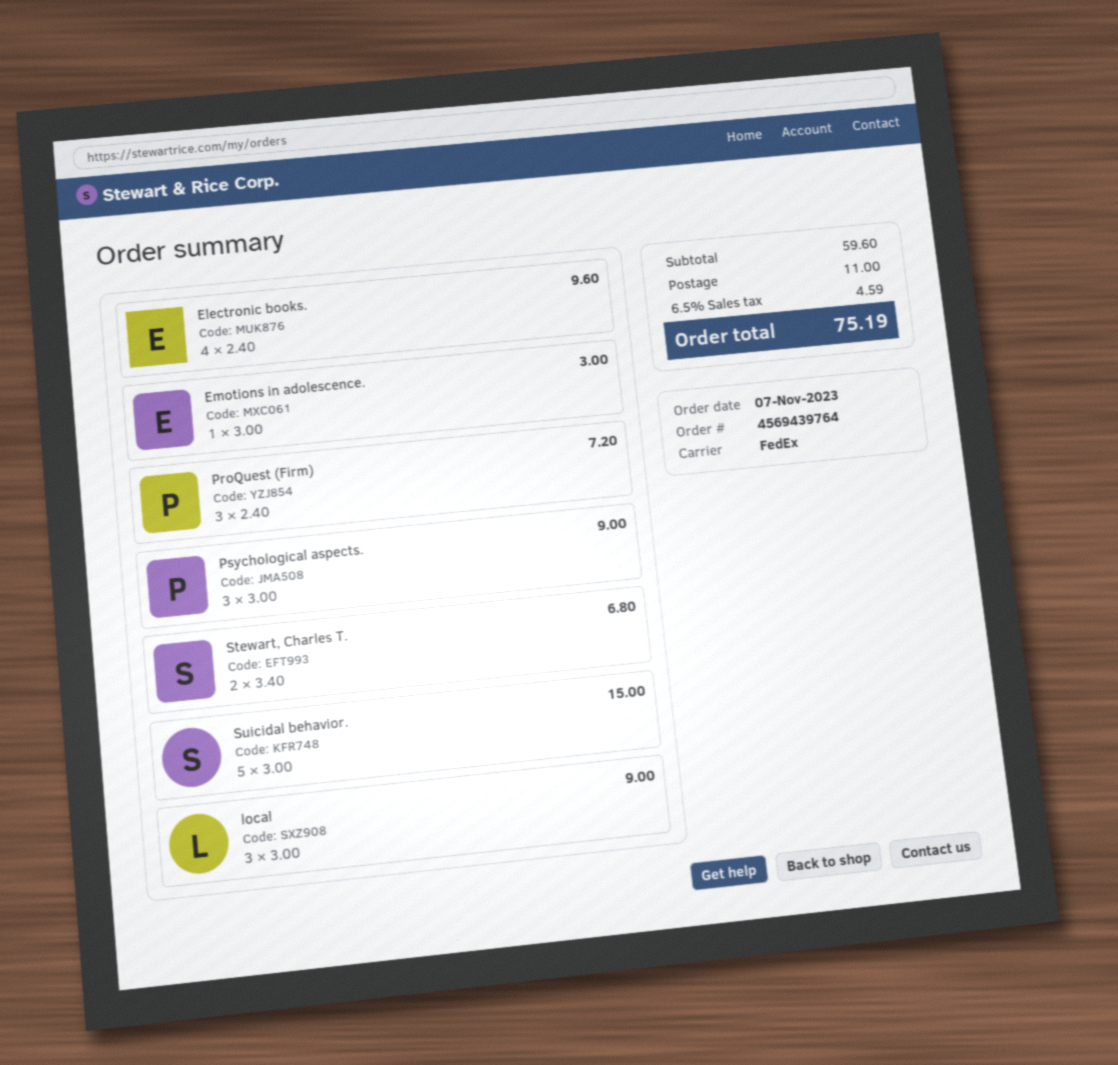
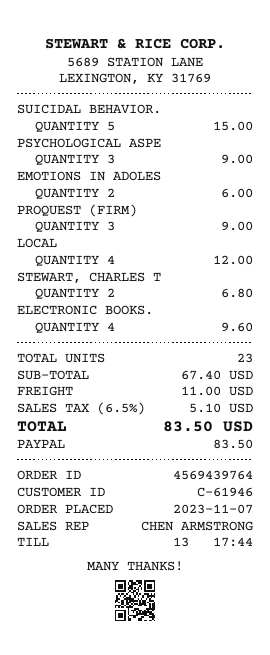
Emotions in adolescence.: 1 for 3.00 -> 2 for 6.00
ProQuest (Firm): 3 for 7.20 -> 3 for 9.00
local: 3 for 9.00 -> 4 for 12.00
subtotal: 59.60 -> 67.40
tax: 6.5% = 4.59 -> 6.5% = 5.10
total: 75.19 -> 83.50

